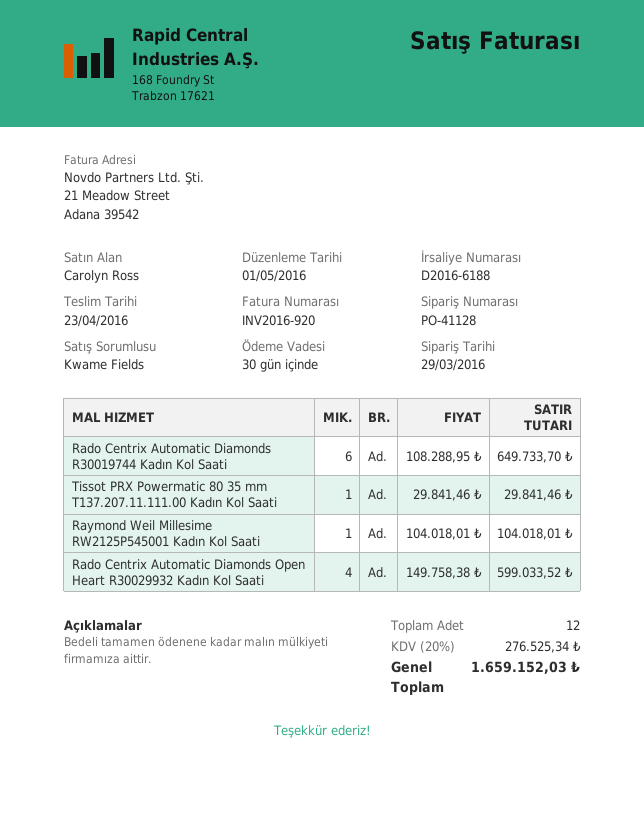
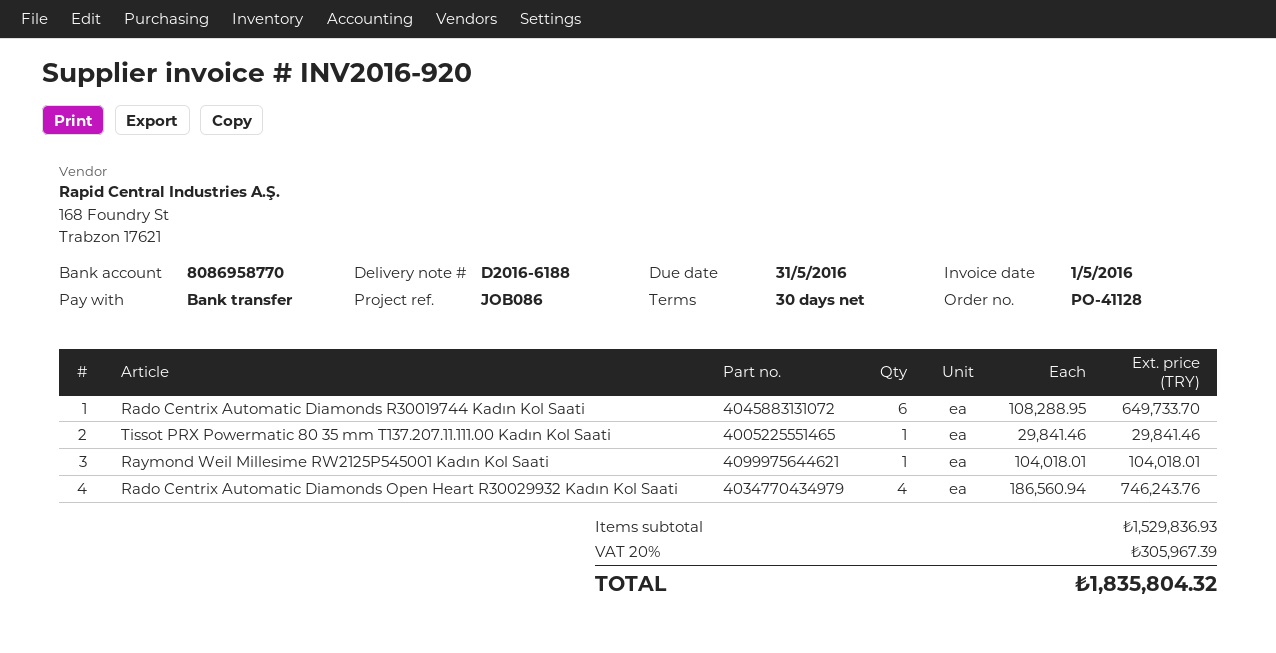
Rado Centrix Automatic Diamonds Open Heart R30029932 Kadın Kol Saati: 4 x 149758.38 = 599033.52 -> 4 x 186560.94 = 746243.76
tax: 20% = 276525.34 -> 20% = 305967.39
total: 1659152.03 -> 1835804.32

